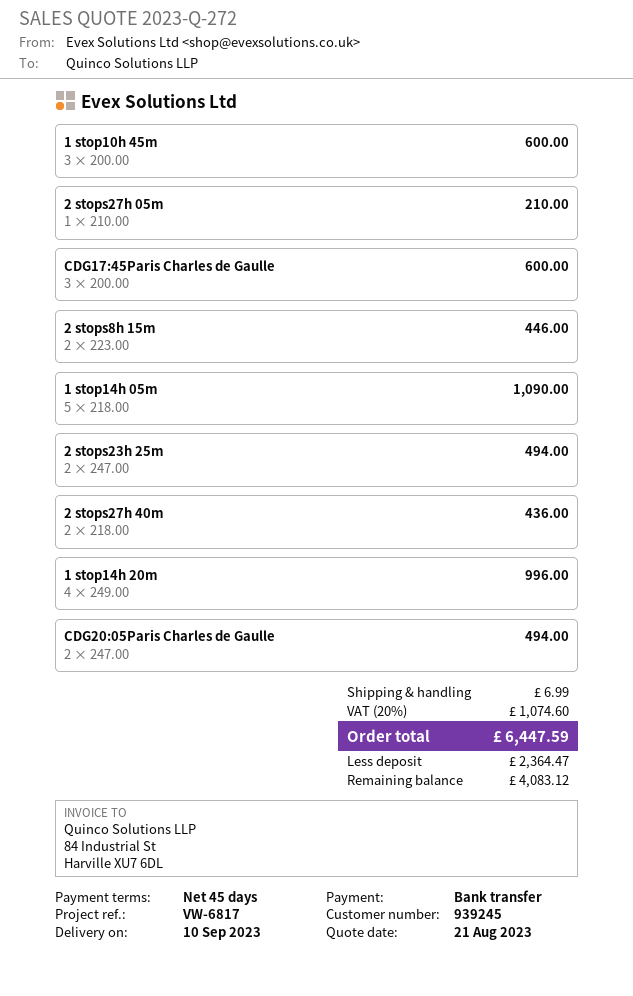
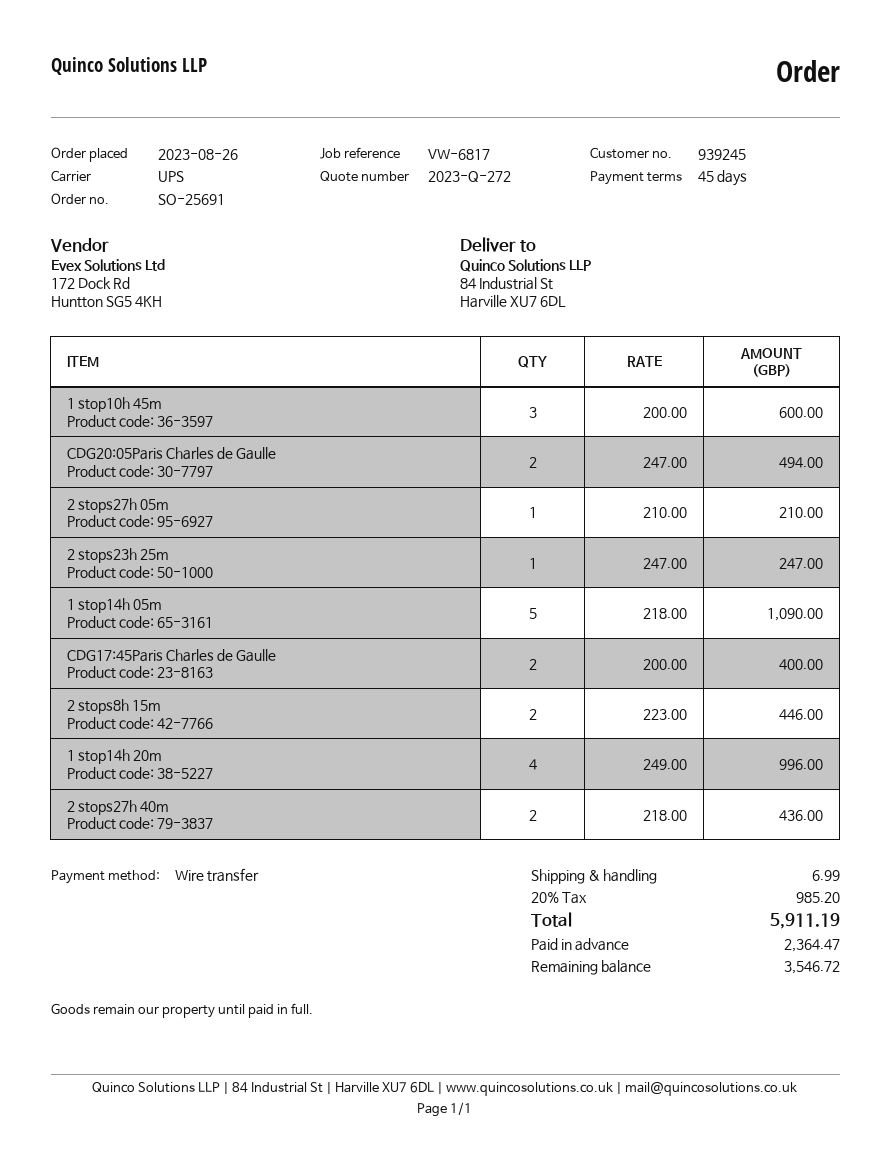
CDG17:45Paris Charles de Gaulle: 3 x 200.00 = 600.00 -> 2 x 200.00 = 400.00
2 stops23h 25m: 2 x 247.00 = 494.00 -> 1 x 247.00 = 247.00
tax: 20% = 1074.60 -> 20% = 985.20
total: 6447.59 -> 5911.19
balance: 4083.12 -> 3546.72

